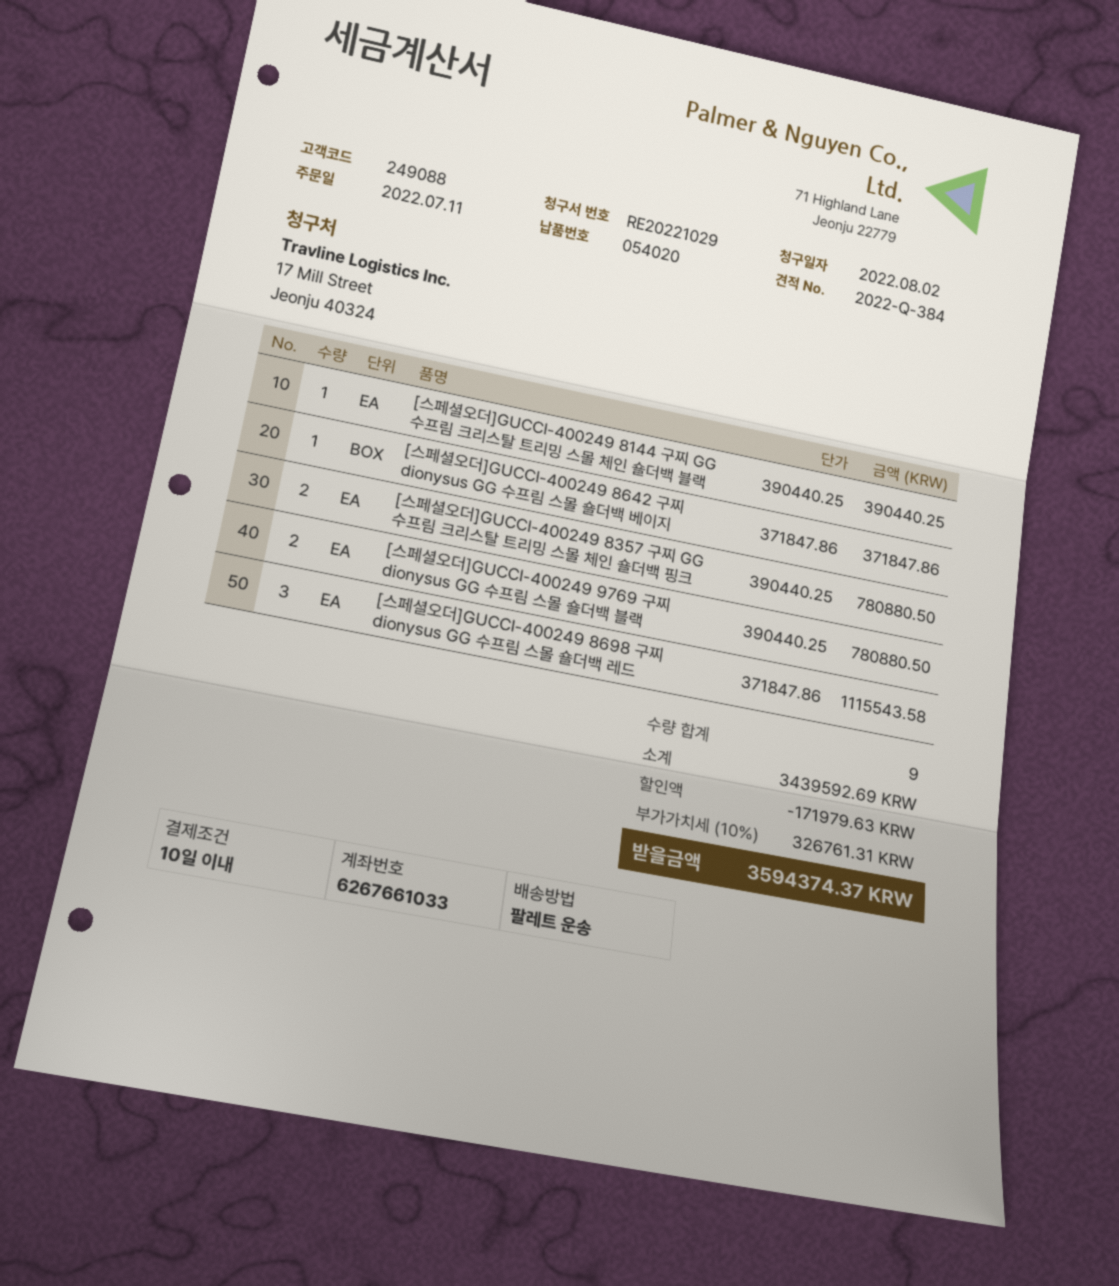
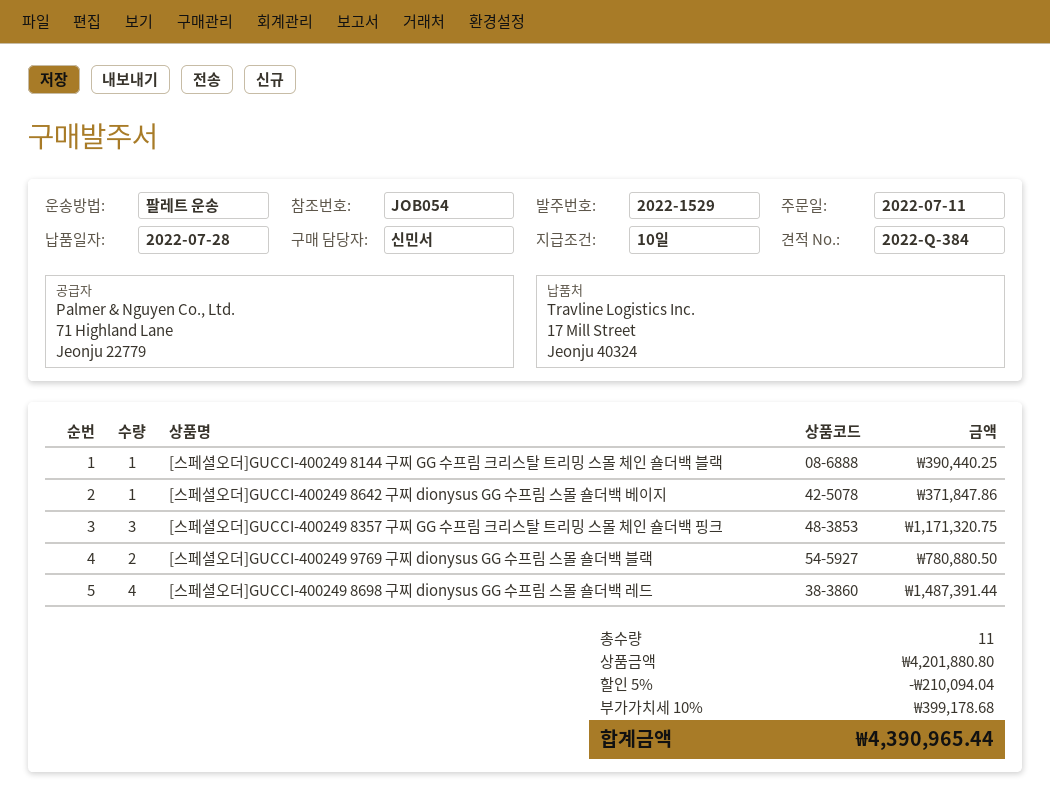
[스페셜오더]GUCCI-400249 8357 구찌 GG 수프림 크리스탈 트리밍 스몰 체인 숄더백 핑크: 2 for 780880.50 -> 3 for 1171320.75
[스페셜오더]GUCCI-400249 8698 구찌 dionysus GG 수프림 스몰 숄더백 레드: 3 for 1115543.58 -> 4 for 1487391.44
total quantity: 9 -> 11
subtotal: 3439592.69 -> 4201880.80
discount: 171979.63 -> 210094.04
tax: 10% = 326761.31 -> 10% = 399178.68
total: 3594374.37 -> 4390965.44

